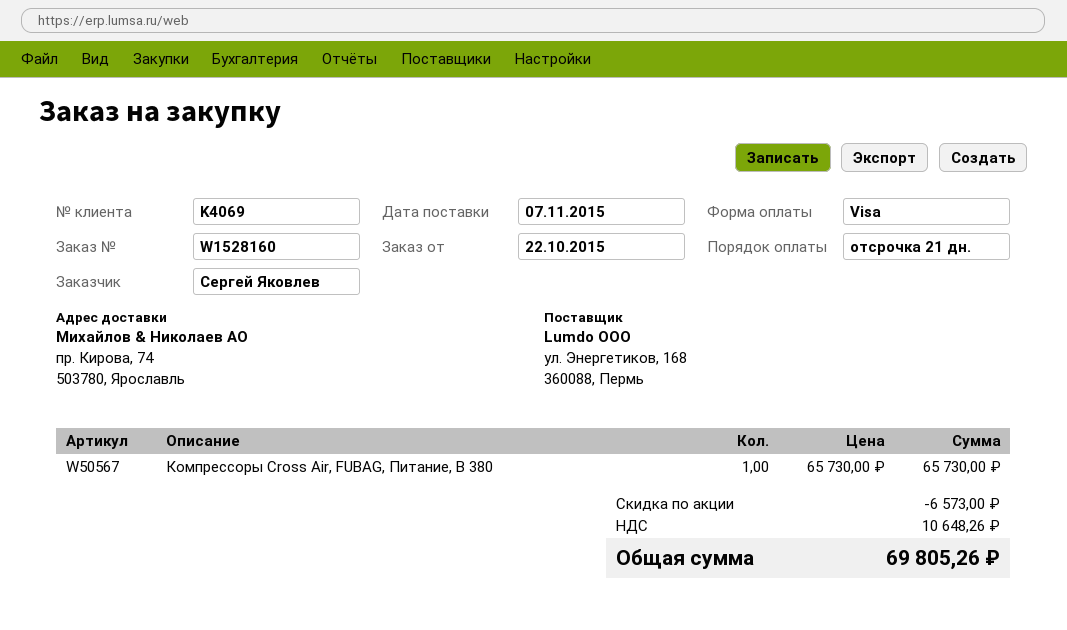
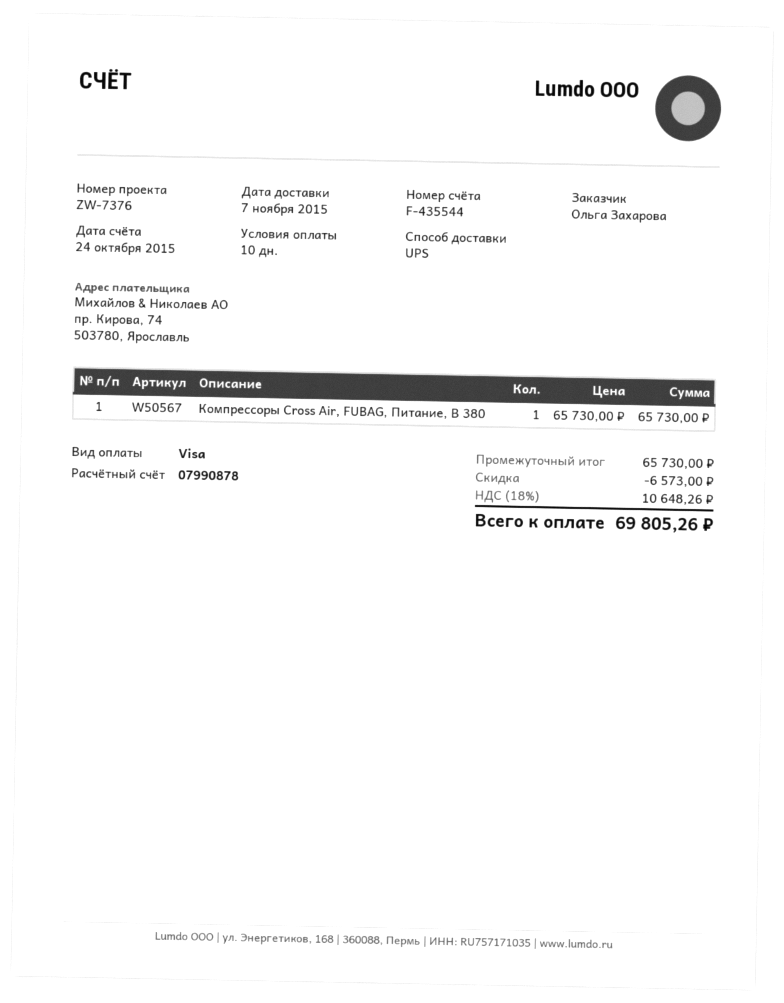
payment terms: 21 days -> 10 days
ordered by: Сергей Яковлев -> Ольга Захарова

